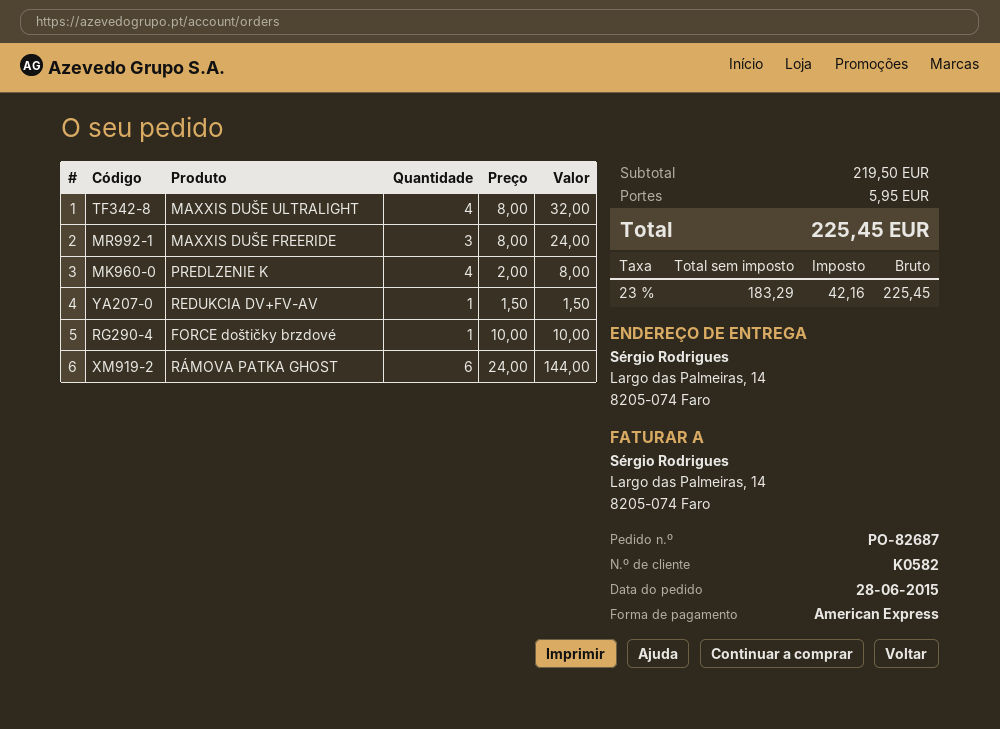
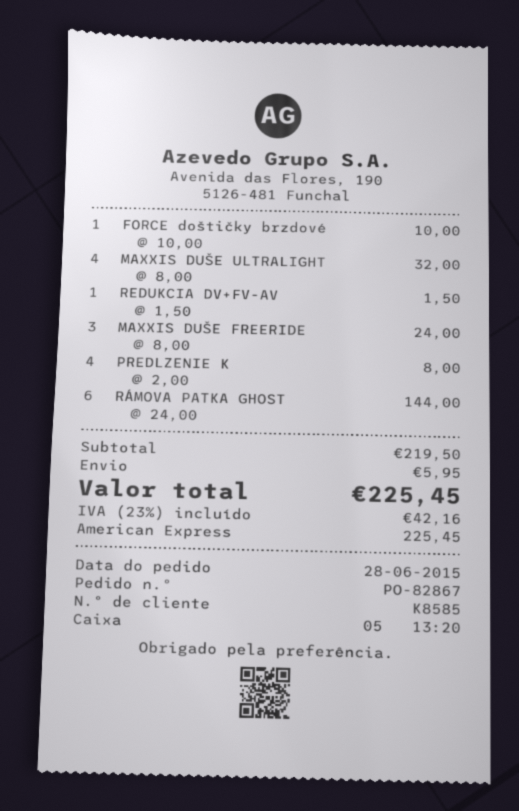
order number: PO-82687 -> PO-82867
customer number: K0582 -> K8585

